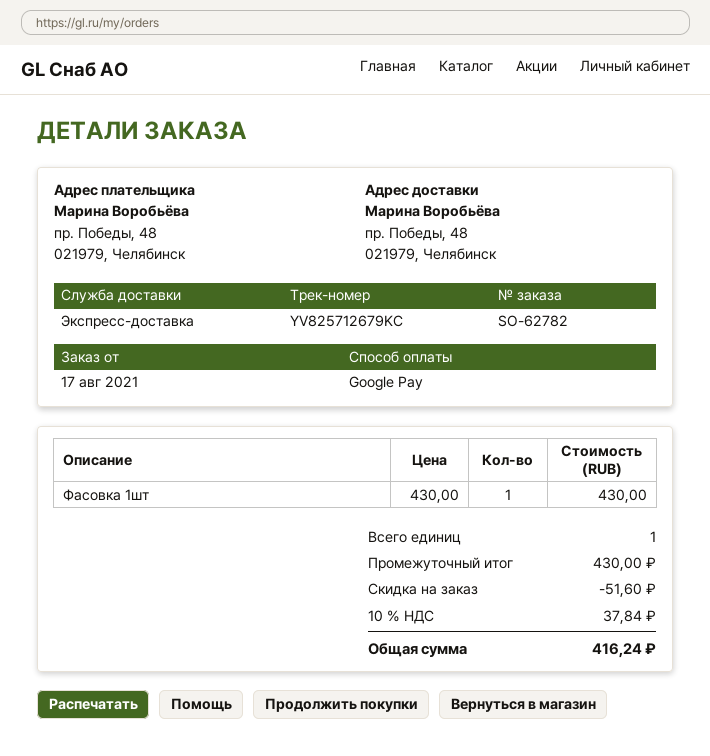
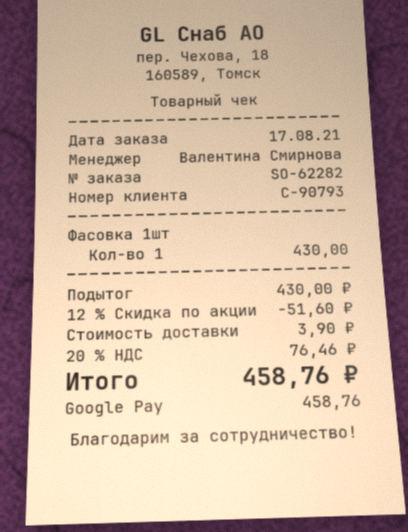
order number: SO-62782 -> SO-62282
shipping: none -> 3.90
tax: 10% = 37.84 -> 20% = 76.46
total: 416.24 -> 458.76

